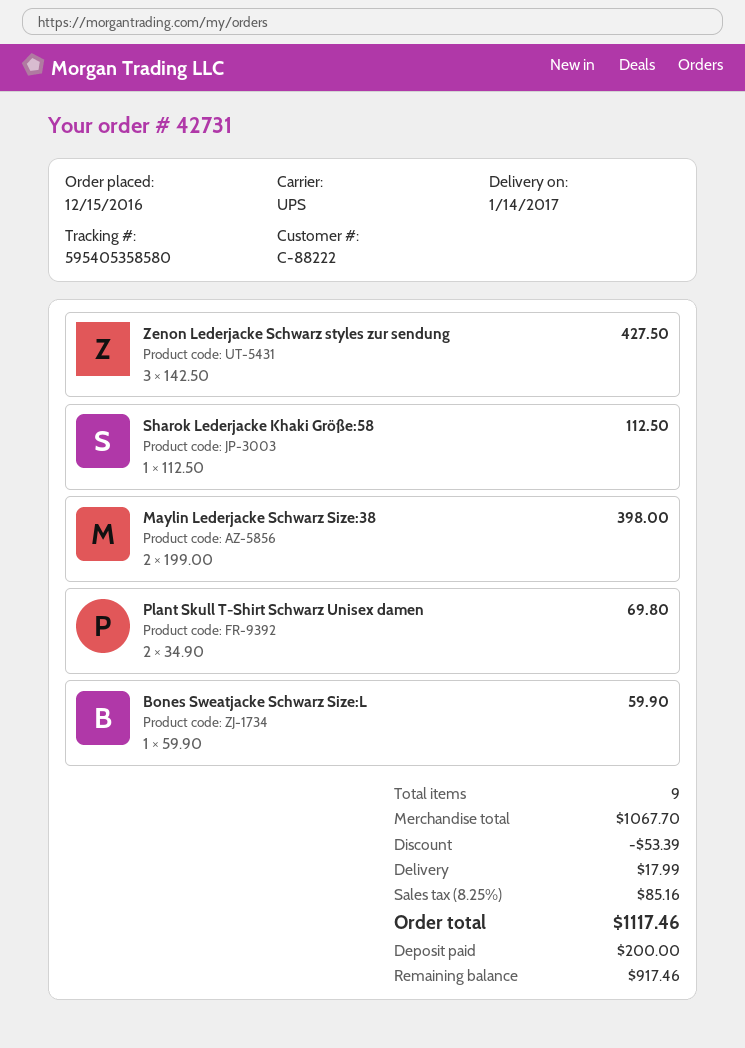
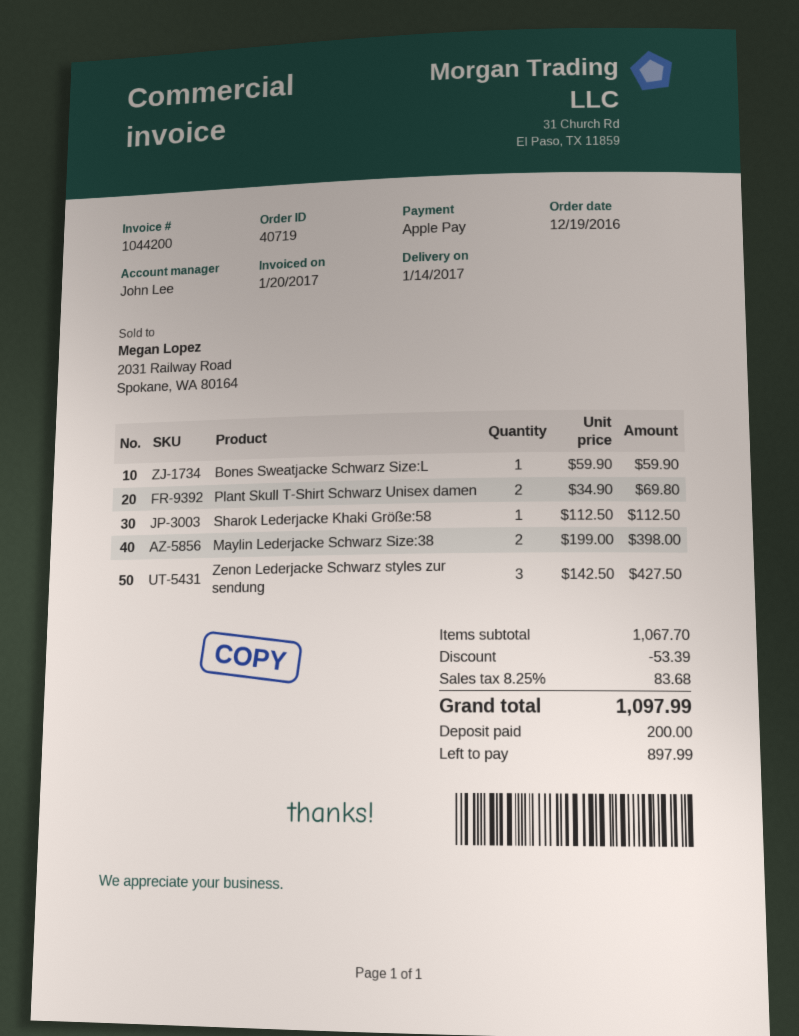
order number: 42731 -> 40719
order date: 2016-12-15 -> 2016-12-19
shipping: 17.99 -> none
tax: 8.25% = 85.16 -> 8.25% = 83.68
total: 1117.46 -> 1097.99
balance: 917.46 -> 897.99

